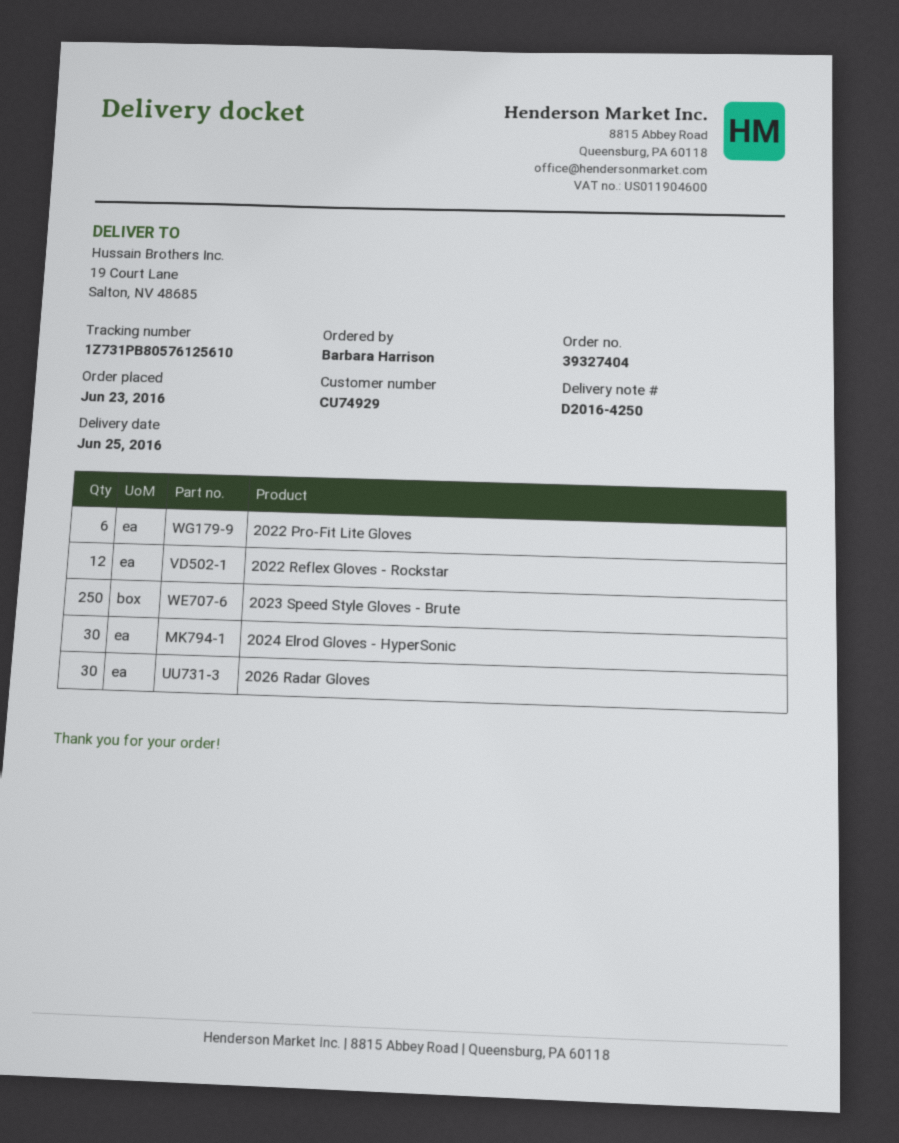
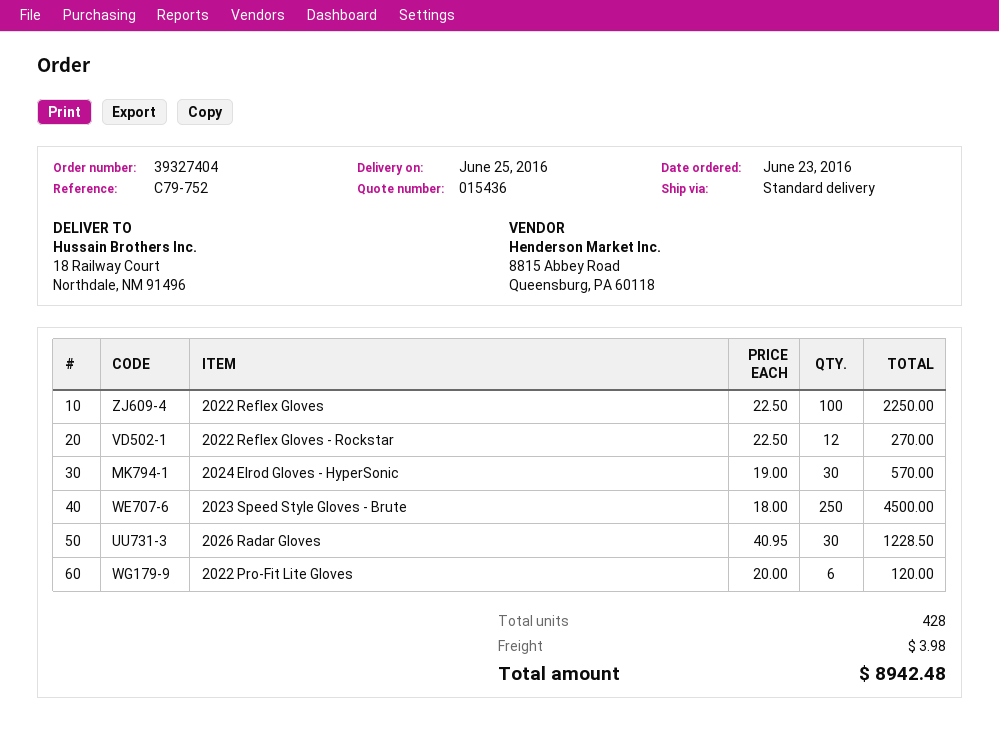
ship to: 19 Court Lane, Salton, NV 48685 -> 18 Railway Court, Northdale, NM 91496
2022 Reflex Gloves: none -> 100

